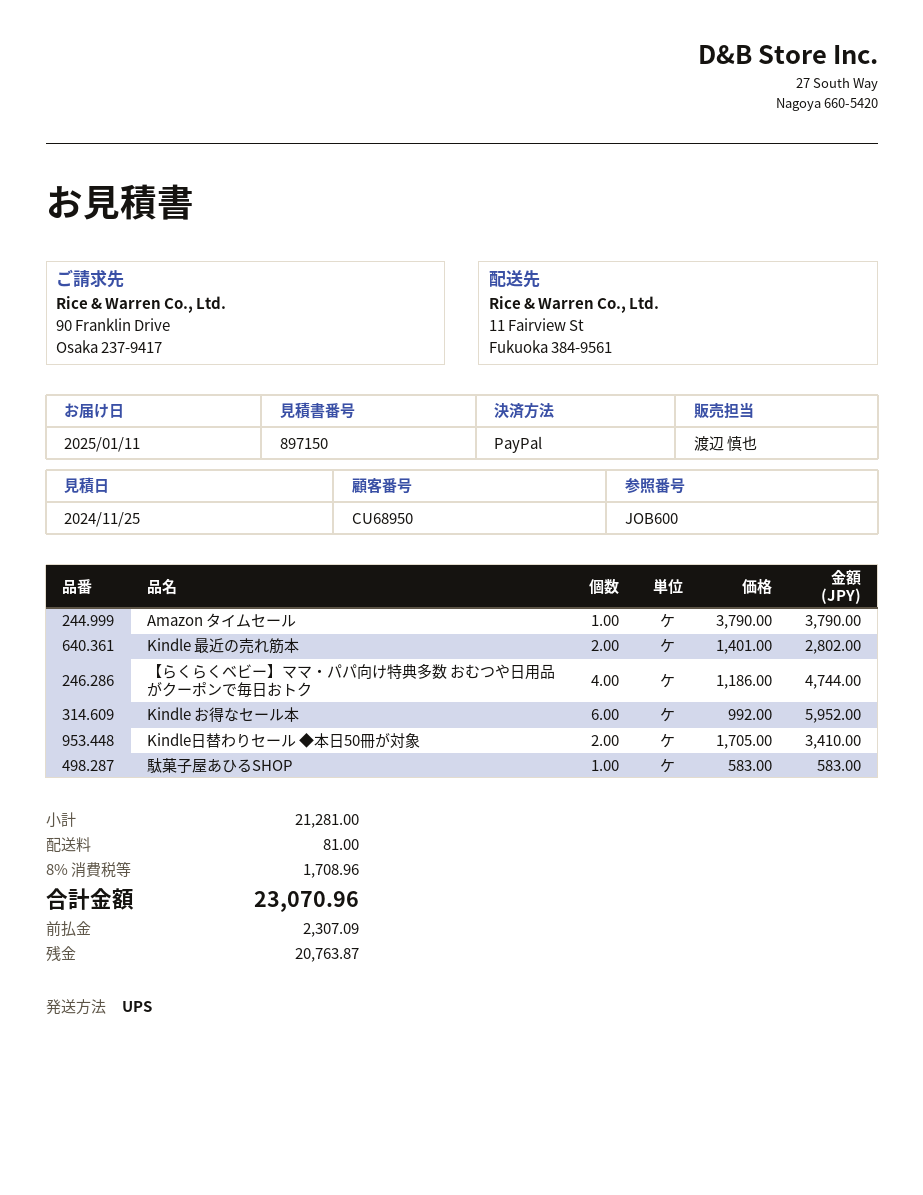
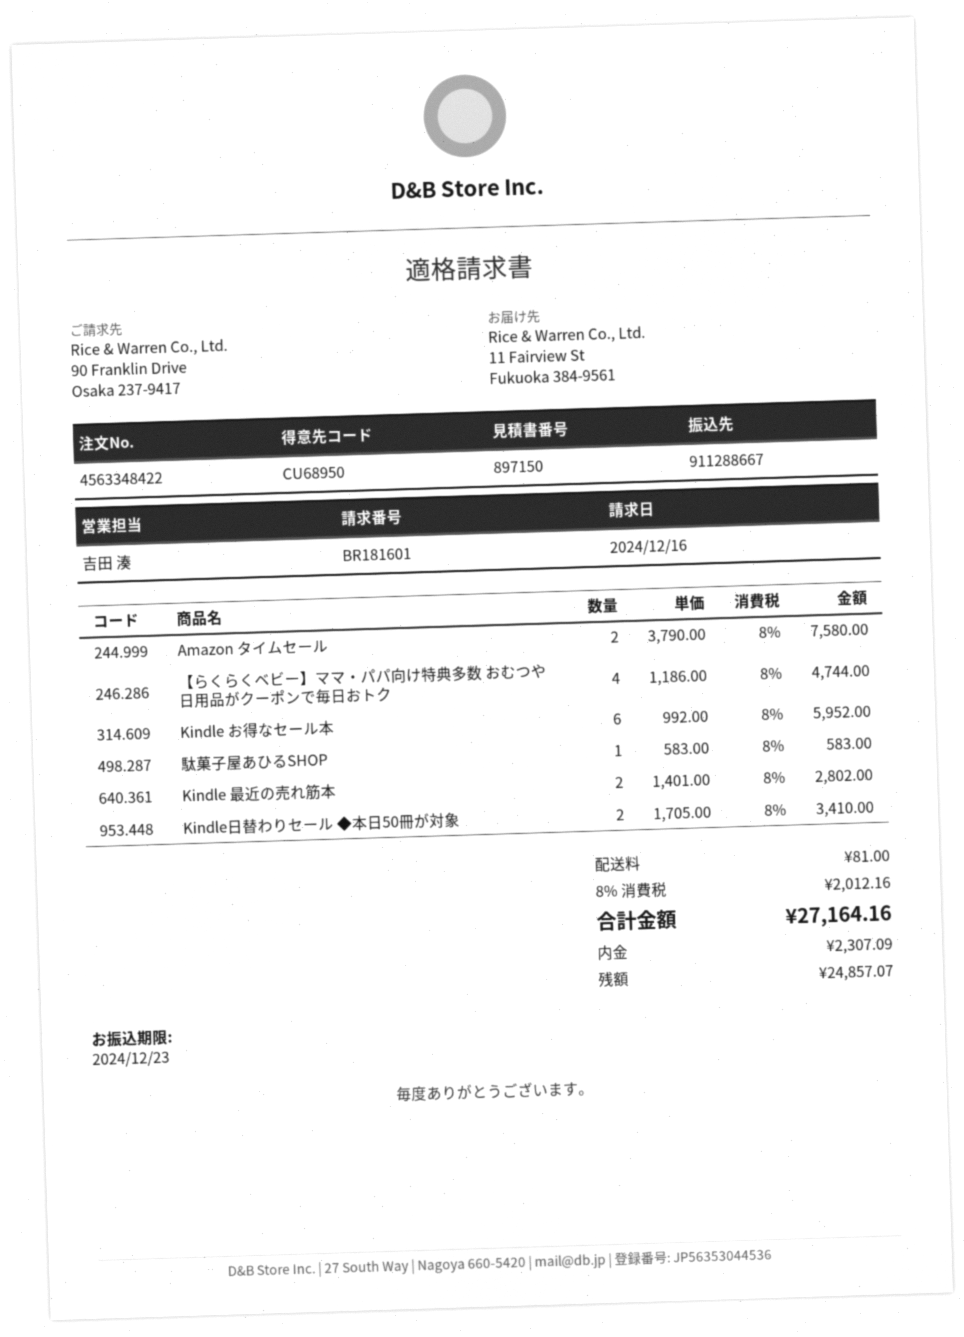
sales rep: 渡辺 慎也 -> 吉田 湊
Amazon タイムセール: 1 x 3790.00 = 3790.00 -> 2 x 3790.00 = 7580.00
tax: 8% = 1708.96 -> 8% = 2012.16
total: 23070.96 -> 27164.16
balance: 20763.87 -> 24857.07

